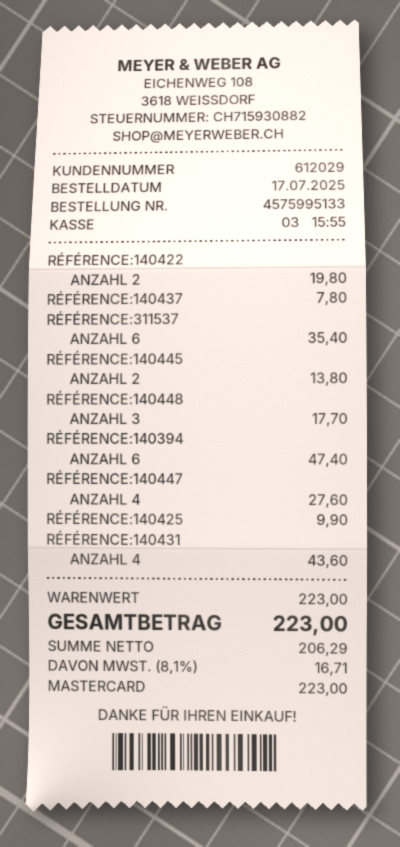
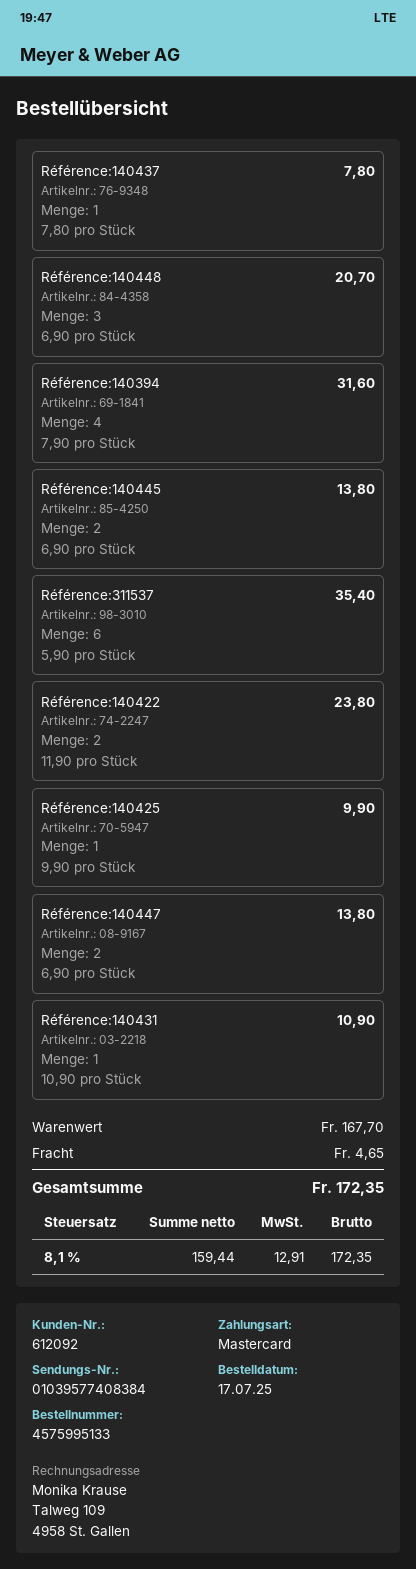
customer number: 612029 -> 612092
RÉFÉRENCE:140422: 2 for 19.80 -> 2 for 23.80
RÉFÉRENCE:140448: 3 for 17.70 -> 3 for 20.70
RÉFÉRENCE:140394: 6 for 47.40 -> 4 for 31.60
RÉFÉRENCE:140447: 4 for 27.60 -> 2 for 13.80
RÉFÉRENCE:140431: 4 for 43.60 -> 1 for 10.90
subtotal: 223.00 -> 167.70
shipping: none -> 4.65
net: 206.29 -> 159.44
tax: 8.1% = 16.71 -> 8.1% = 12.91
total: 223.00 -> 172.35

